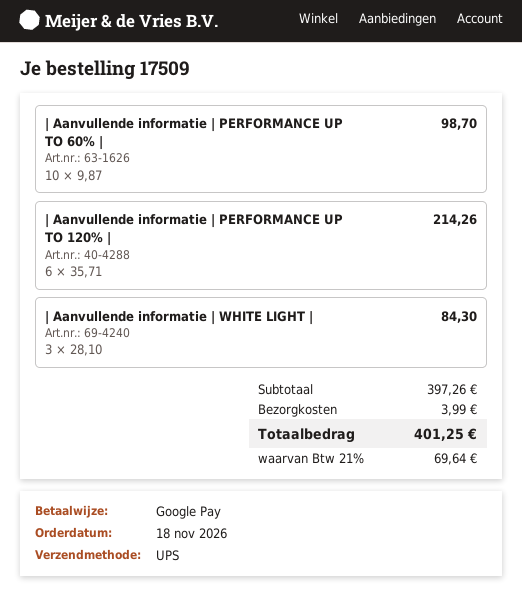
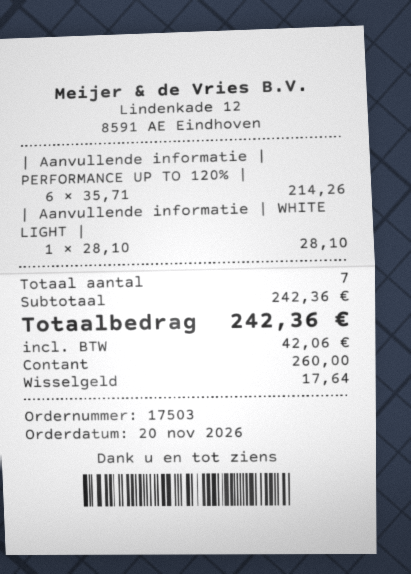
order number: 17509 -> 17503
order date: 2026-11-18 -> 2026-11-20
payment method: Google Pay -> cash
| Aanvullende informatie | PERFORMANCE UP TO 60% |: 10 x 9.87 = 98.70 -> none
| Aanvullende informatie | WHITE LIGHT |: 3 x 28.10 = 84.30 -> 1 x 28.10 = 28.10
subtotal: 397.26 -> 242.36
shipping: 3.99 -> none
tax: 69.64 -> 42.06
total: 401.25 -> 242.36

